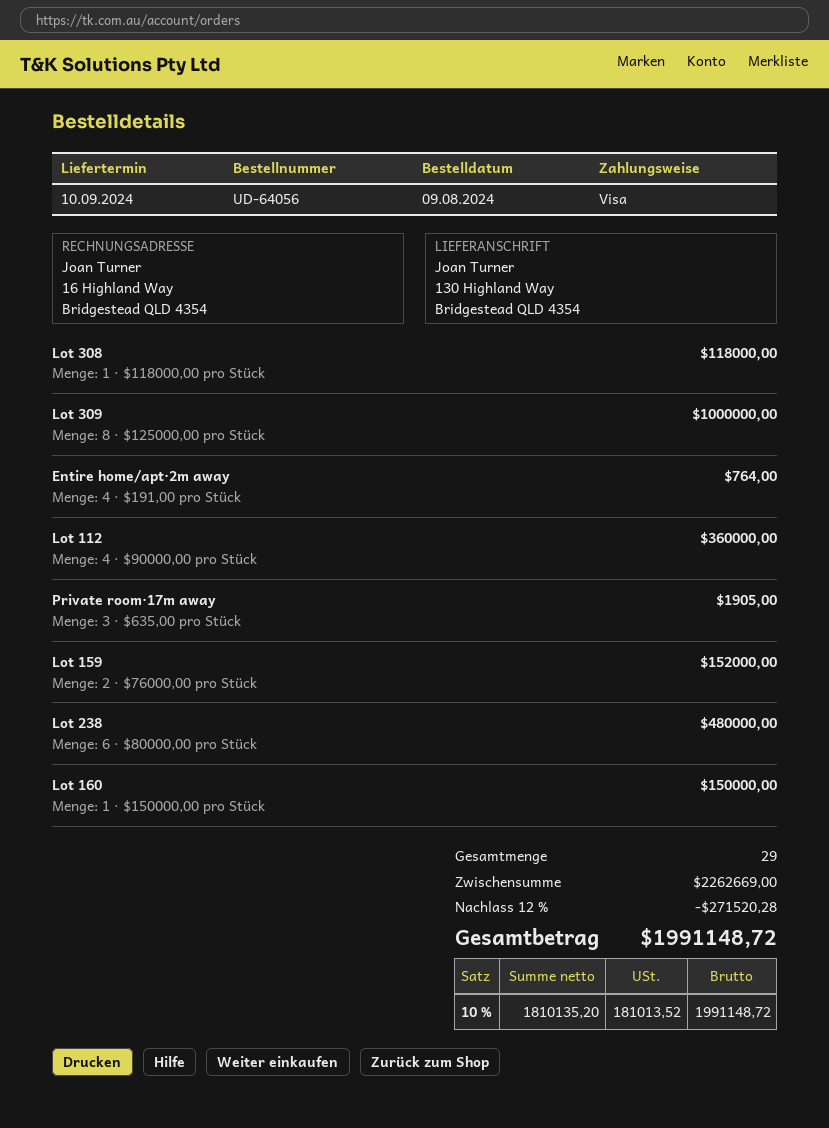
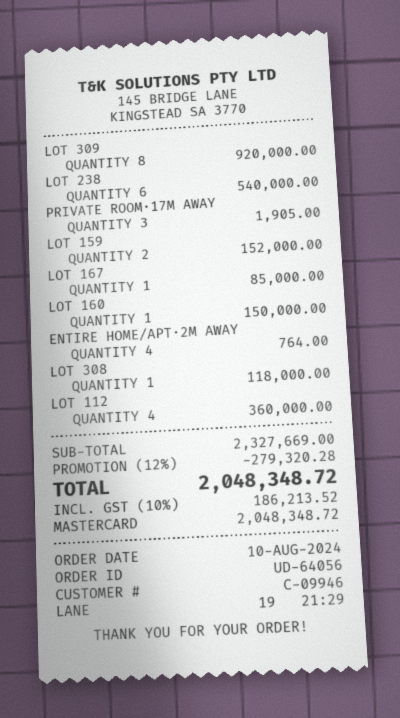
order date: 2024-08-09 -> 2024-08-10
payment method: Visa -> Mastercard
Lot 309: 8 for 1000000.00 -> 8 for 920000.00
Lot 238: 6 for 480000.00 -> 6 for 540000.00
LOT 167: none -> 1 for 85000.00
subtotal: 2262669.00 -> 2327669.00
discount: 12% = 271520.28 -> 12% = 279320.28
tax: 10% = 181013.52 -> 10% = 186213.52
total: 1991148.72 -> 2048348.72

